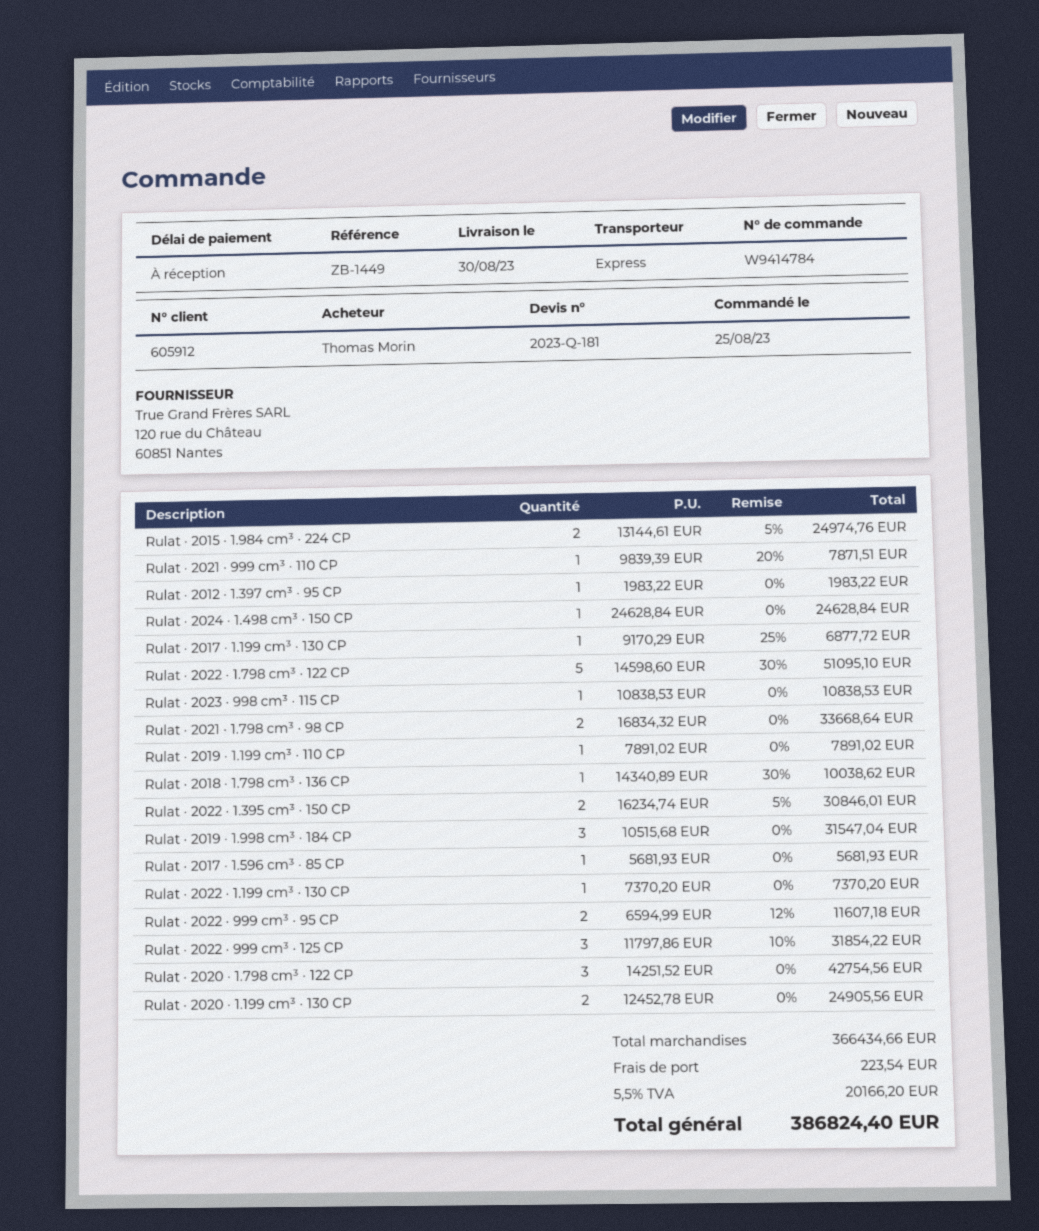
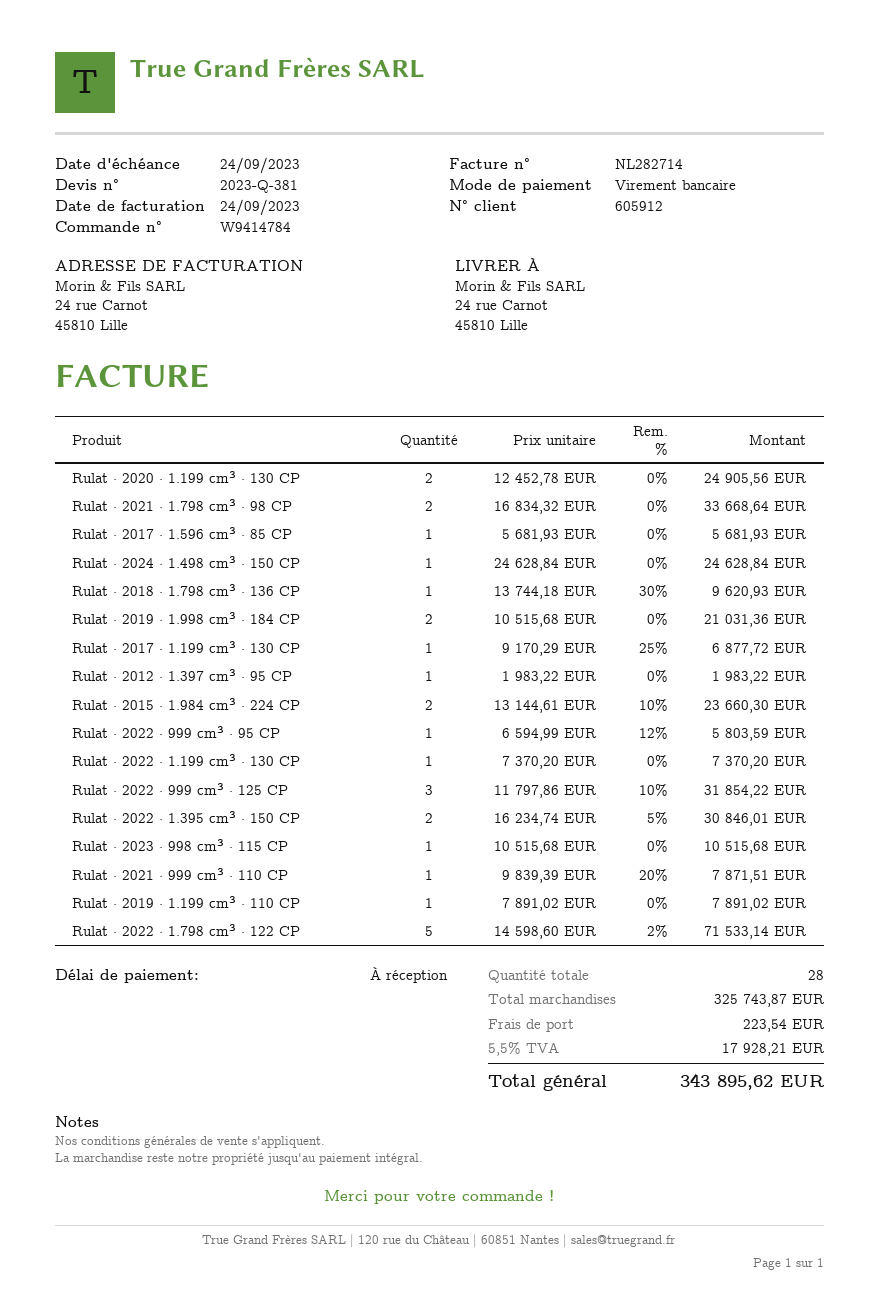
quote number: 2023-Q-181 -> 2023-Q-381
Rulat · 2015 · 1.984 cm³ · 224 CP: 2 x 13144.61 - 5% = 24974.76 -> 2 x 13144.61 - 10% = 23660.30
Rulat · 2022 · 1.798 cm³ · 122 CP: 5 x 14598.60 - 30% = 51095.10 -> 5 x 14598.60 - 2% = 71533.14
Rulat · 2023 · 998 cm³ · 115 CP: 1 x 10838.53 = 10838.53 -> 1 x 10515.68 = 10515.68
Rulat · 2018 · 1.798 cm³ · 136 CP: 1 x 14340.89 - 30% = 10038.62 -> 1 x 13744.18 - 30% = 9620.93
Rulat · 2019 · 1.998 cm³ · 184 CP: 3 x 10515.68 = 31547.04 -> 2 x 10515.68 = 21031.36
Rulat · 2022 · 999 cm³ · 95 CP: 2 x 6594.99 - 12% = 11607.18 -> 1 x 6594.99 - 12% = 5803.59
Rulat · 2020 · 1.798 cm³ · 122 CP: 3 x 14251.52 = 42754.56 -> none
subtotal: 366434.66 -> 325743.87
tax: 5.5% = 20166.20 -> 5.5% = 17928.21
total: 386824.40 -> 343895.62

